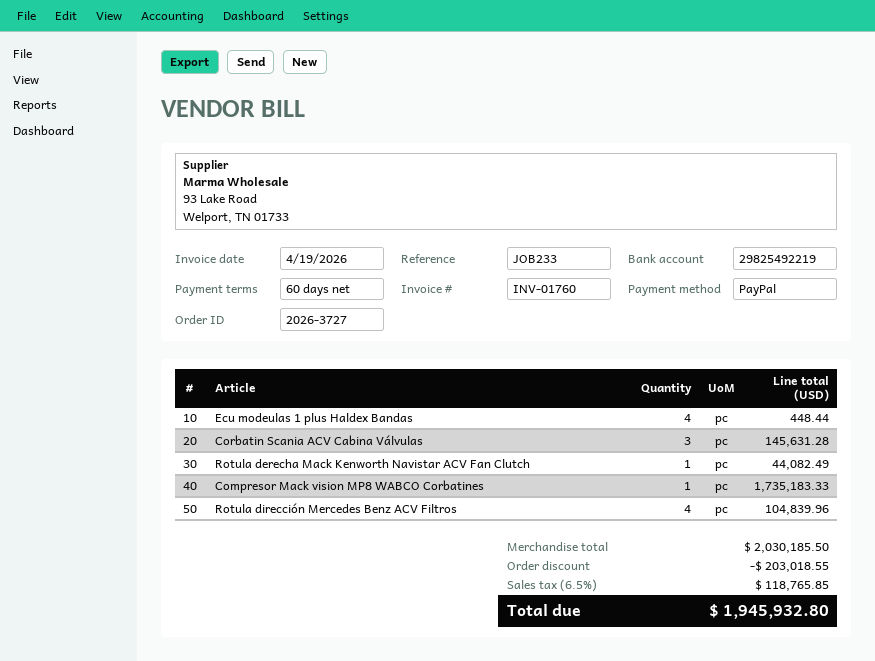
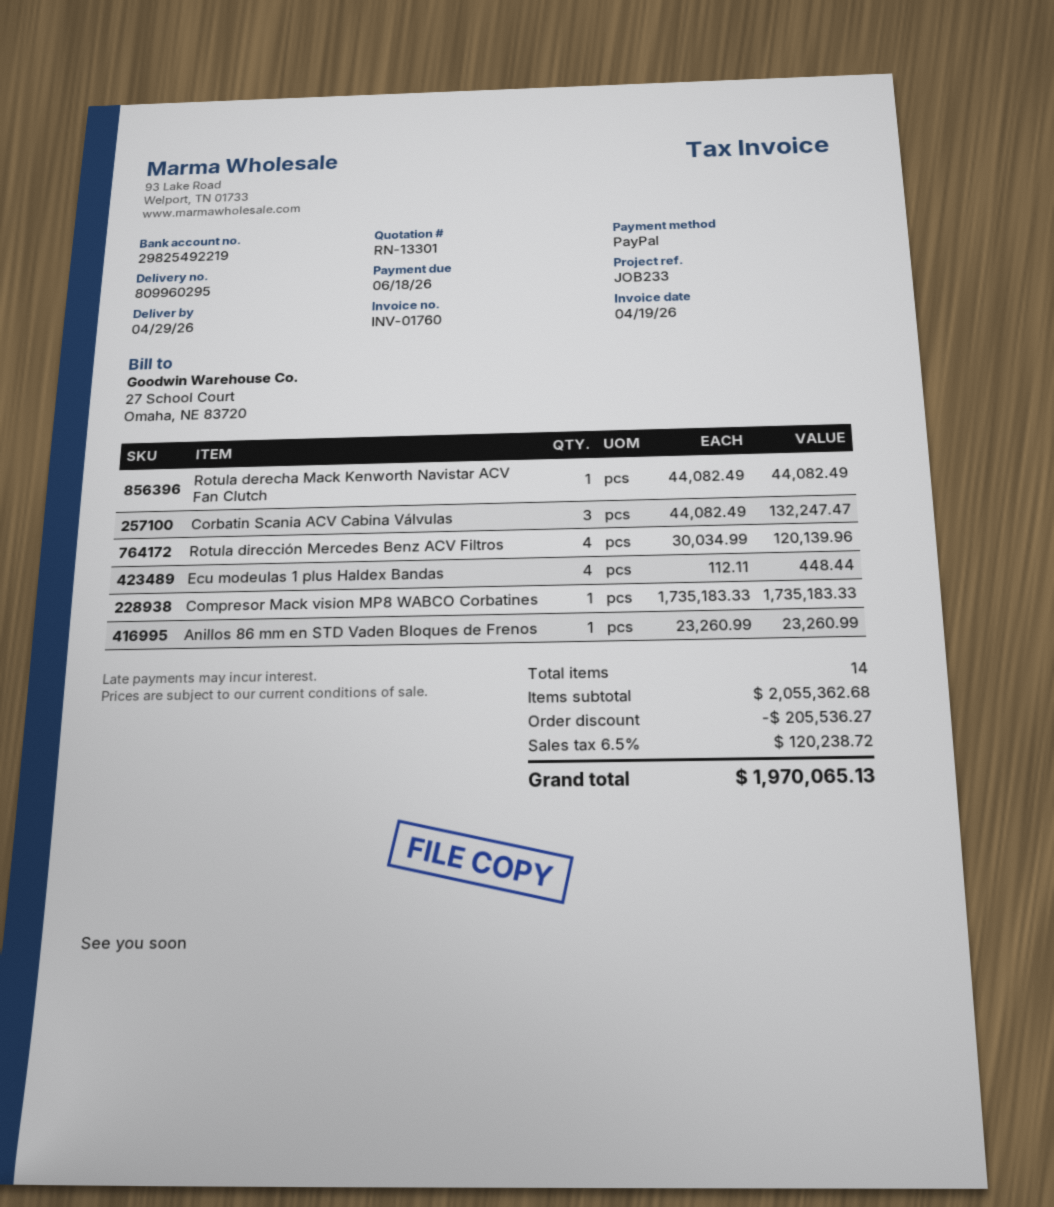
Corbatin Scania ACV Cabina Válvulas: 3 for 145631.28 -> 3 for 132247.47
Rotula dirección Mercedes Benz ACV Filtros: 4 for 104839.96 -> 4 for 120139.96
Anillos 86 mm en STD Vaden Bloques de Frenos: none -> 1 for 23260.99
subtotal: 2030185.50 -> 2055362.68
discount: 203018.55 -> 205536.27
tax: 6.5% = 118765.85 -> 6.5% = 120238.72
total: 1945932.80 -> 1970065.13

